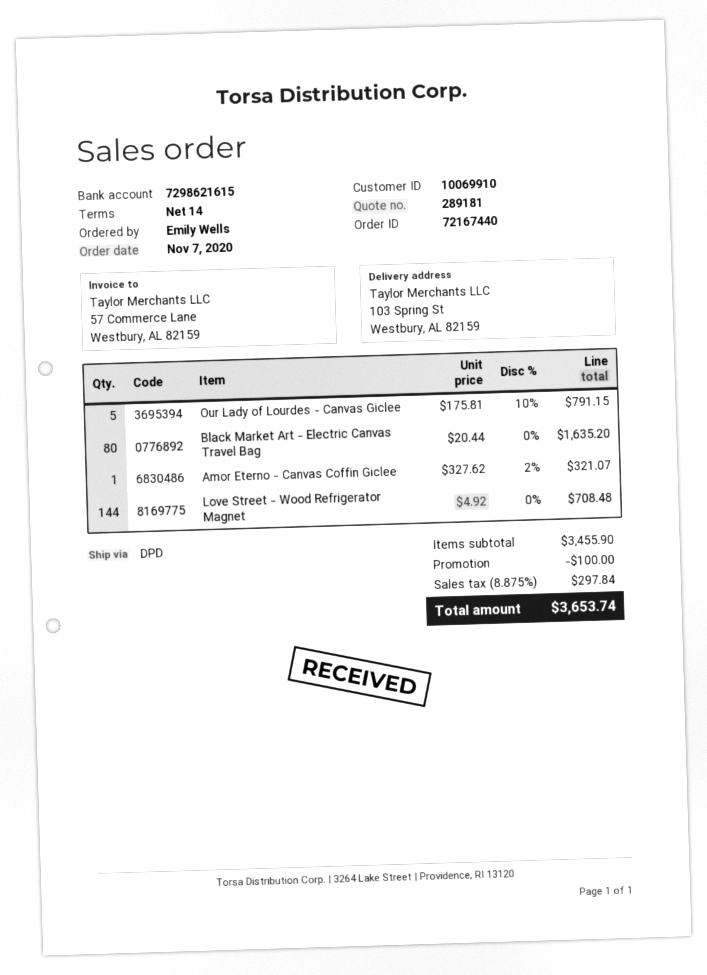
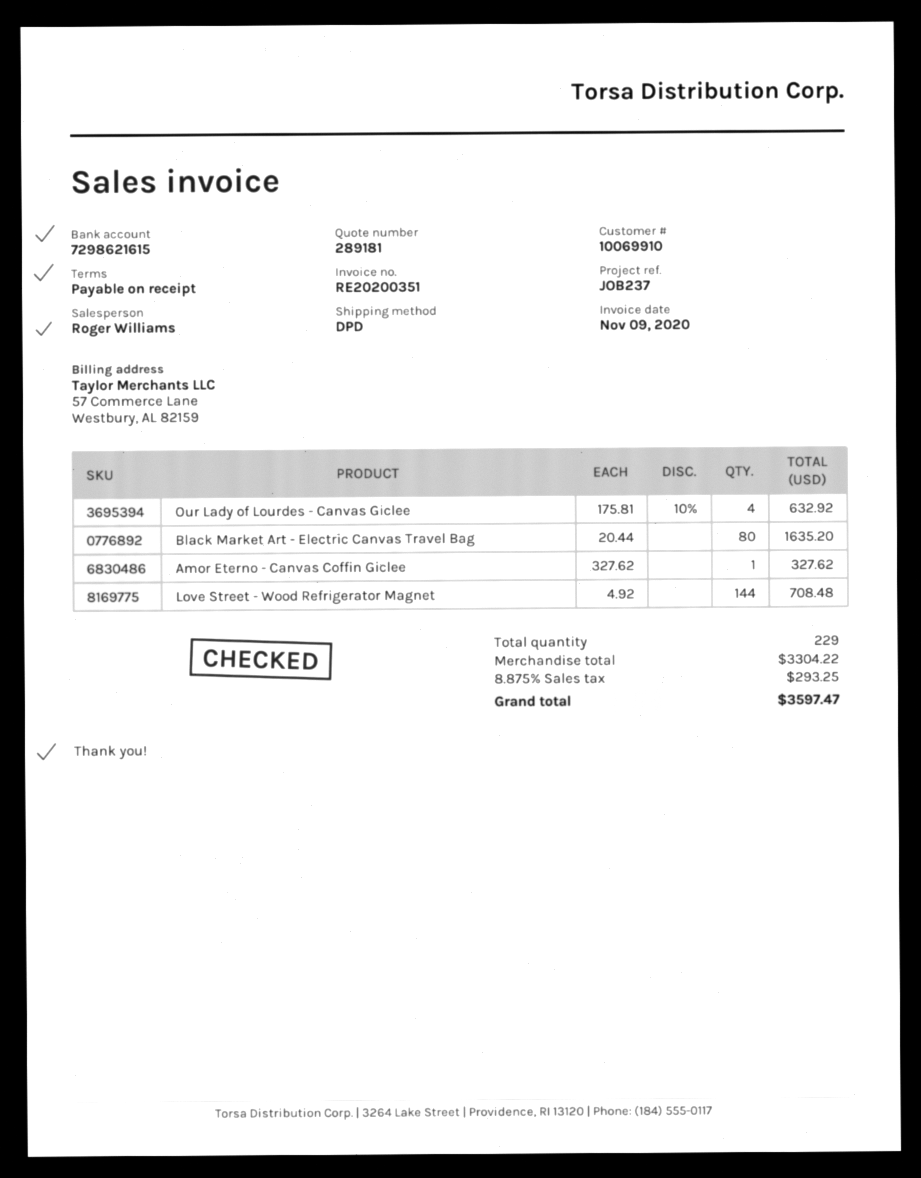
payment terms: 14 days -> on receipt
Our Lady of Lourdes - Canvas Giclee: 5 x 175.81 - 10% = 791.15 -> 4 x 175.81 - 10% = 632.92
Amor Eterno - Canvas Coffin Giclee: 1 x 327.62 - 2% = 321.07 -> 1 x 327.62 = 327.62
subtotal: 3455.90 -> 3304.22
discount: 100.00 -> none
tax: 8.875% = 297.84 -> 8.875% = 293.25
total: 3653.74 -> 3597.47

